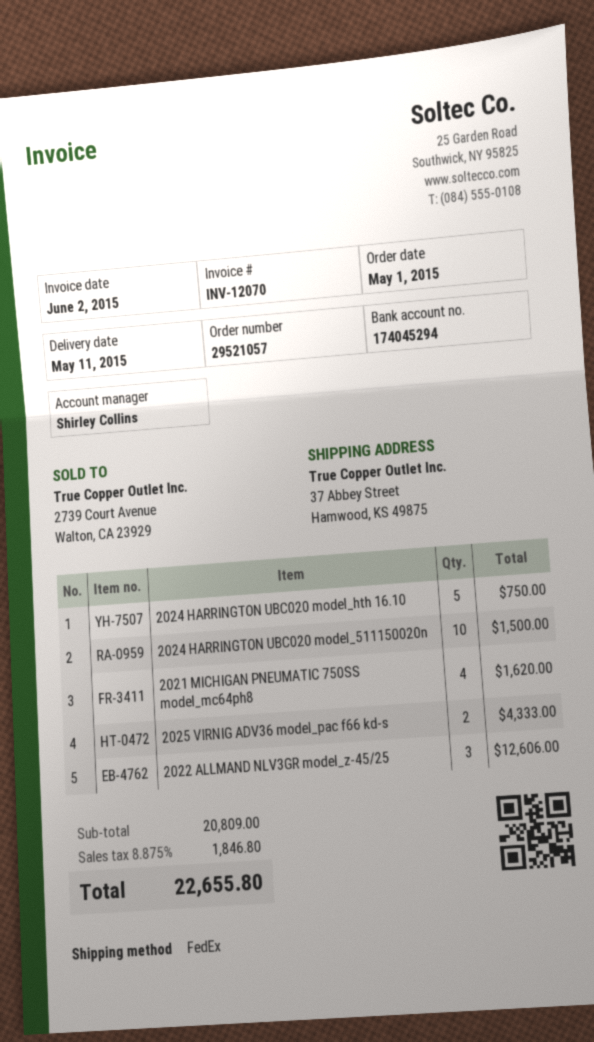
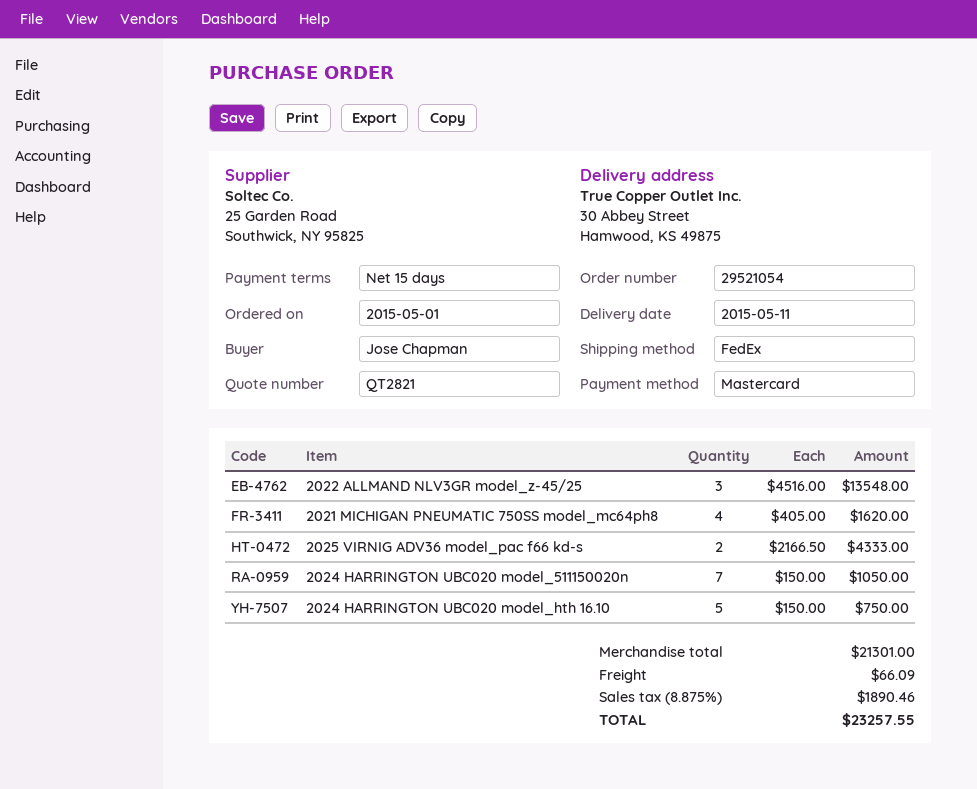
order number: 29521057 -> 29521054
ship to: 37 Abbey Street, Hamwood, KS 49875 -> 30 Abbey Street, Hamwood, KS 49875
2024 HARRINGTON UBC020 model_511150020n: 10 for 1500.00 -> 7 for 1050.00
2022 ALLMAND NLV3GR model_z-45/25: 3 for 12606.00 -> 3 for 13548.00
subtotal: 20809.00 -> 21301.00
shipping: none -> 66.09
tax: 8.875% = 1846.80 -> 8.875% = 1890.46
total: 22655.80 -> 23257.55

